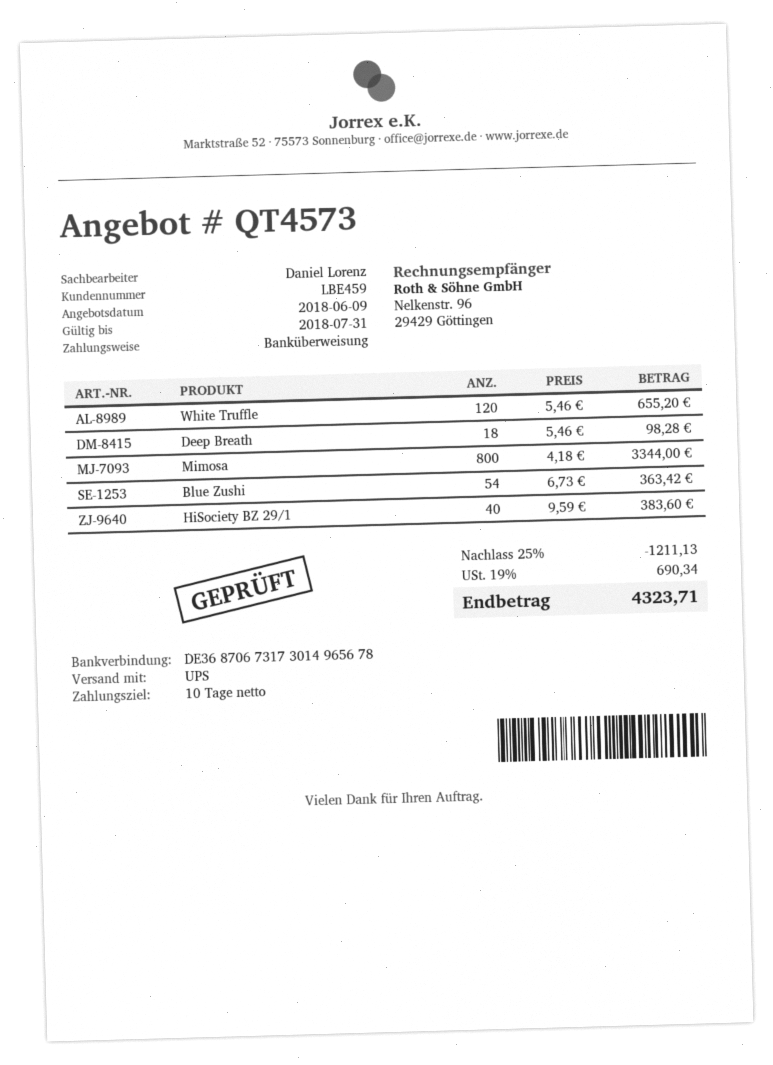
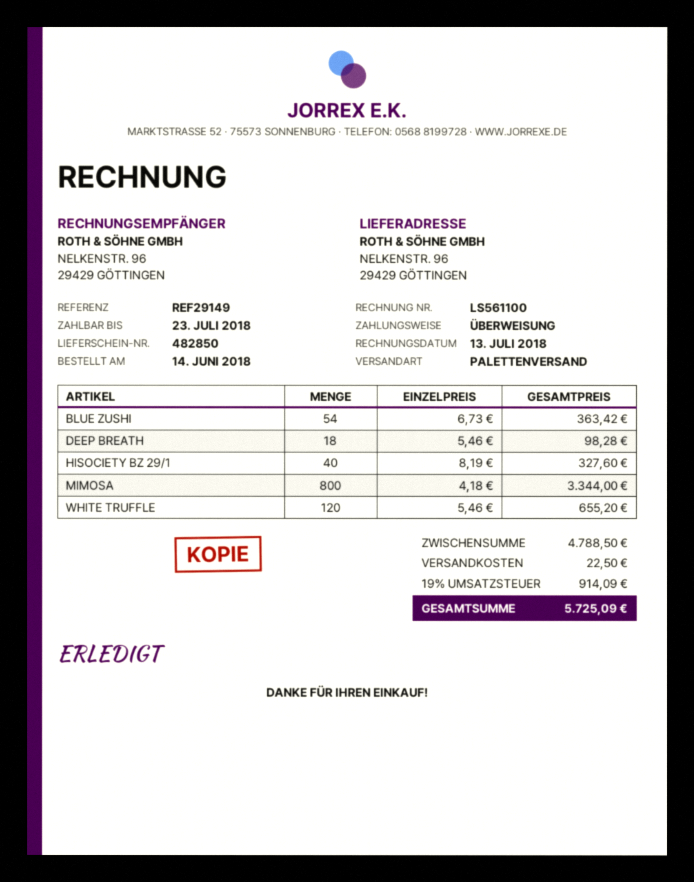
shipping method: UPS -> pallet freight
HiSociety BZ 29/1: 40 x 9.59 = 383.60 -> 40 x 8.19 = 327.60
discount: 25% = 1211.13 -> none
shipping: none -> 22.50
tax: 19% = 690.34 -> 19% = 914.09
total: 4323.71 -> 5725.09

